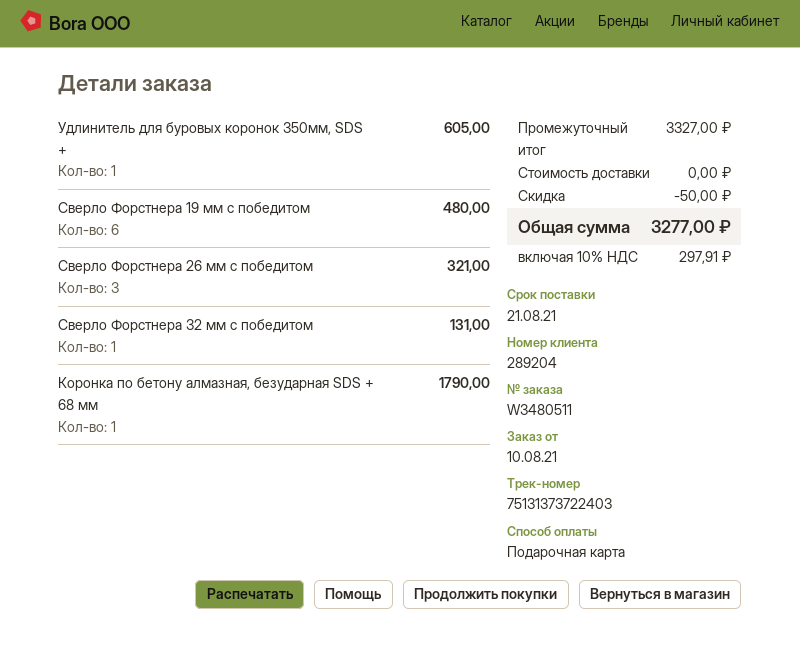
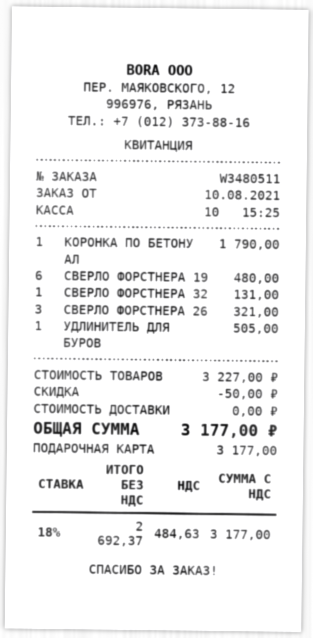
Удлинитель для буровых коронок 350мм, SDS +: 1 for 605.00 -> 1 for 505.00
subtotal: 3327.00 -> 3227.00
tax: 10% = 297.91 -> 18% = 484.63
total: 3277.00 -> 3177.00

